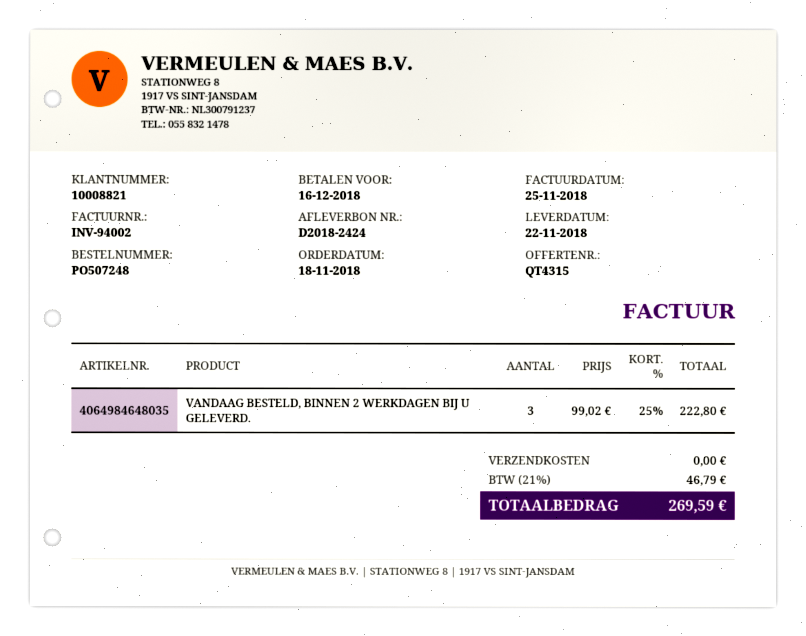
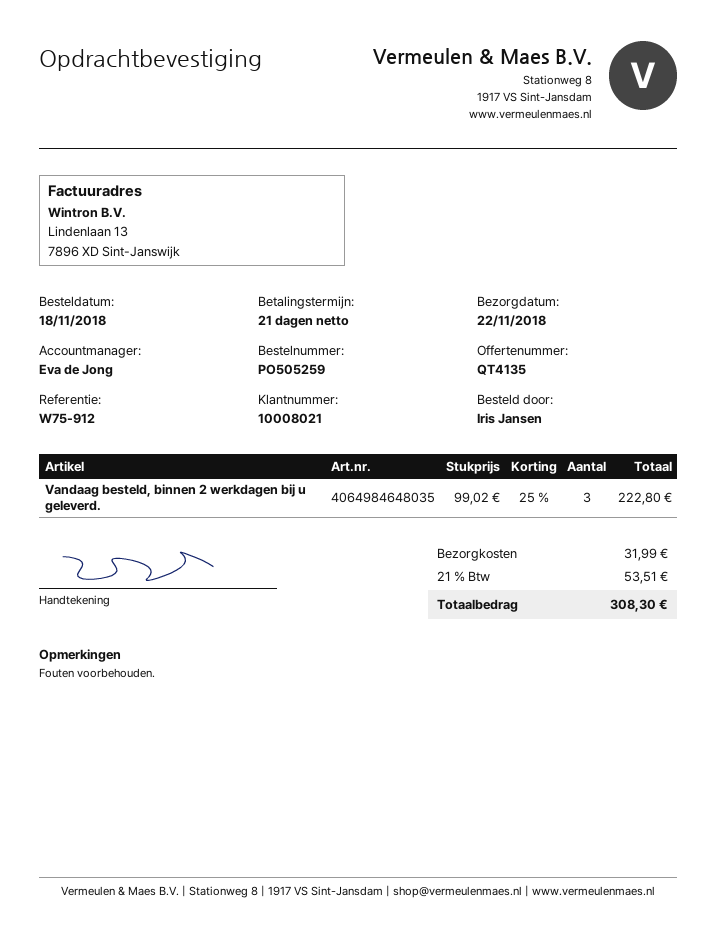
quote number: QT4315 -> QT4135
order number: PO507248 -> PO505259
customer number: 10008821 -> 10008021
shipping: 0.00 -> 31.99
tax: 21% = 46.79 -> 21% = 53.51
total: 269.59 -> 308.30

